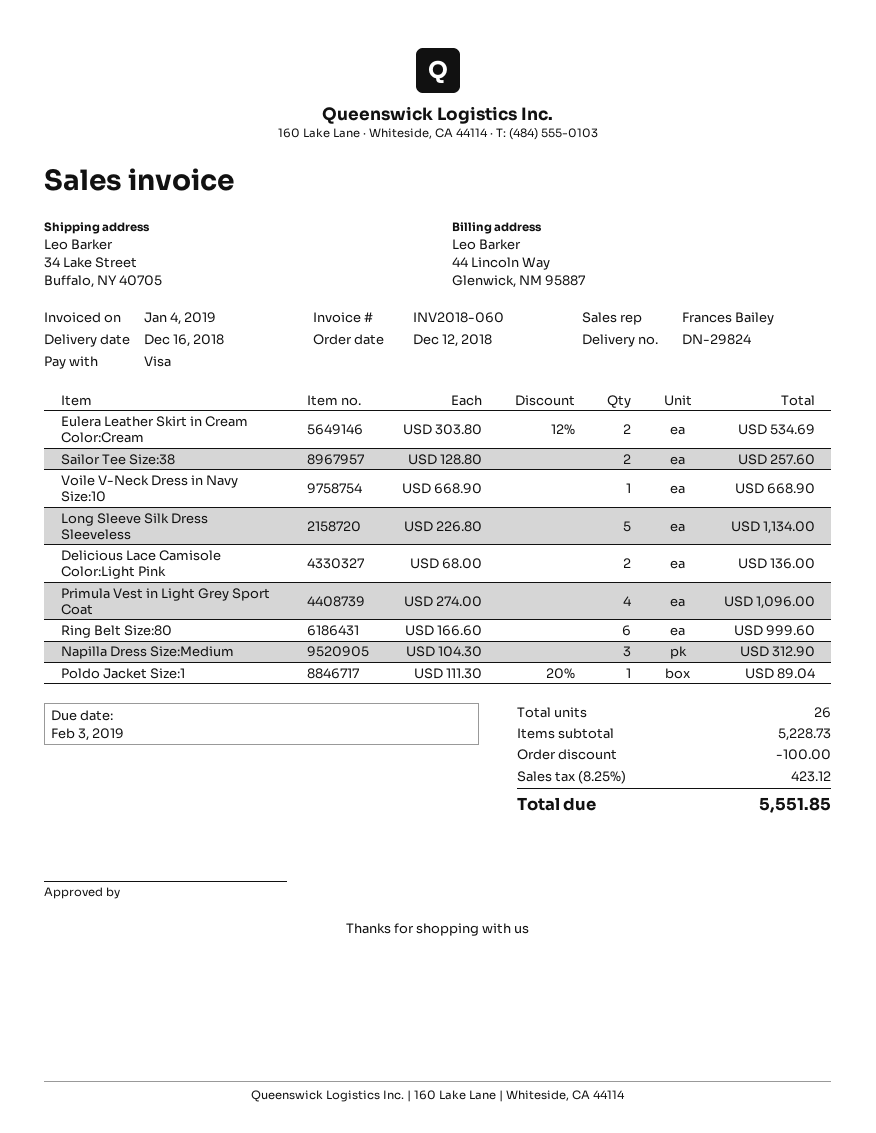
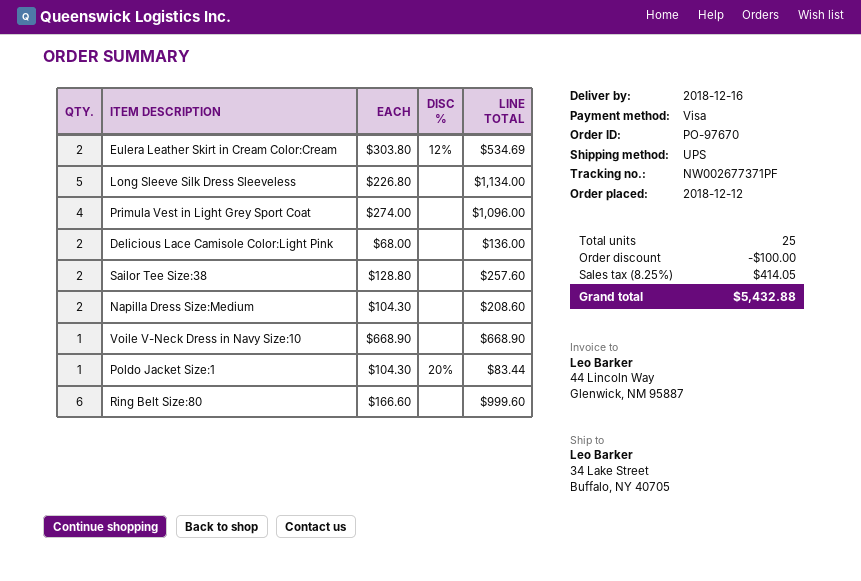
Napilla Dress Size:Medium: 3 x 104.30 = 312.90 -> 2 x 104.30 = 208.60
Poldo Jacket Size:1: 1 x 111.30 - 20% = 89.04 -> 1 x 104.30 - 20% = 83.44
total quantity: 26 -> 25
tax: 8.25% = 423.12 -> 8.25% = 414.05
total: 5551.85 -> 5432.88

